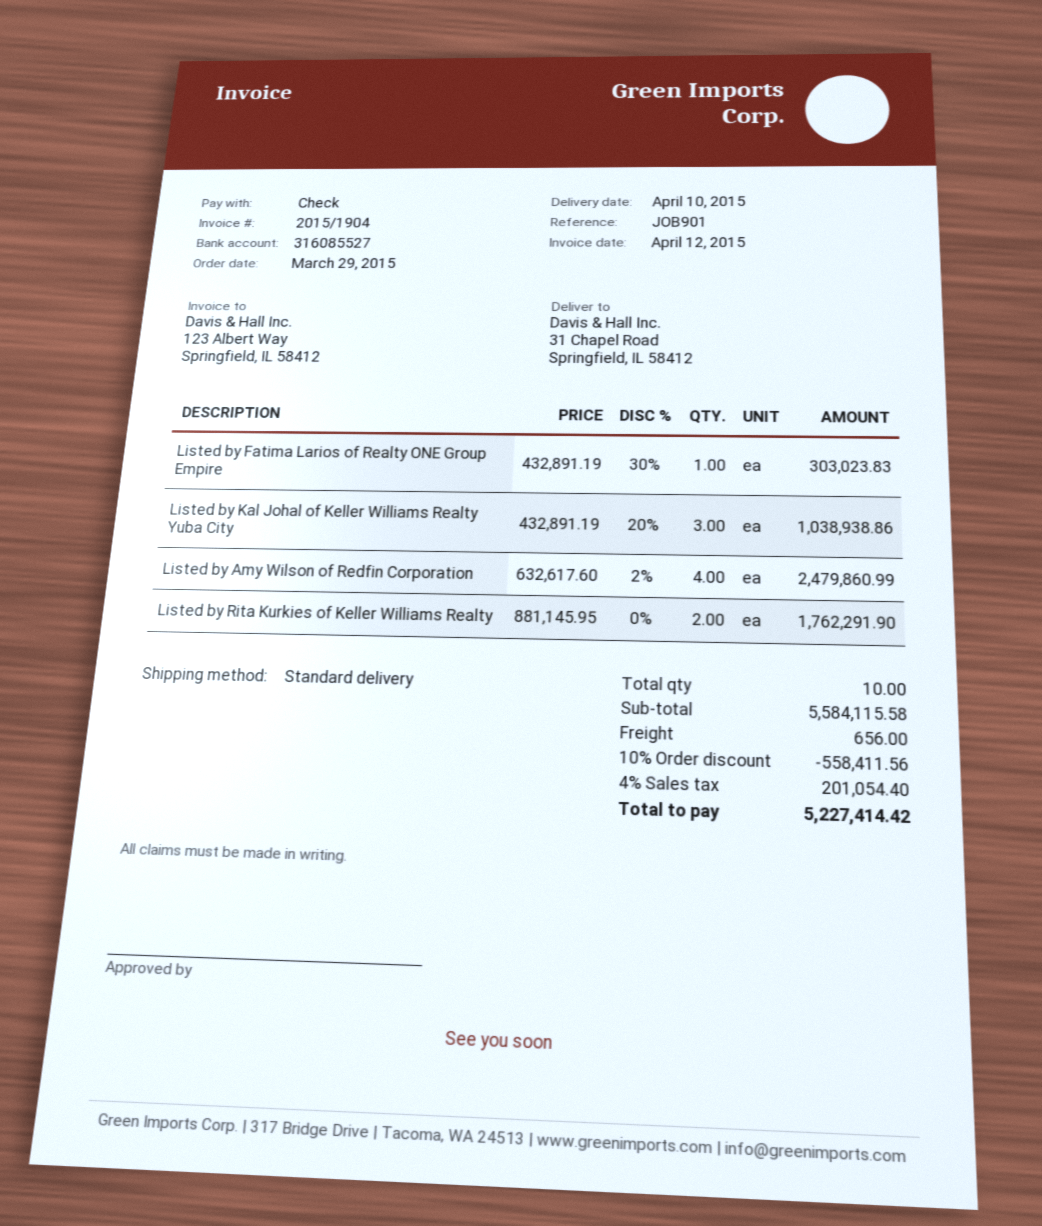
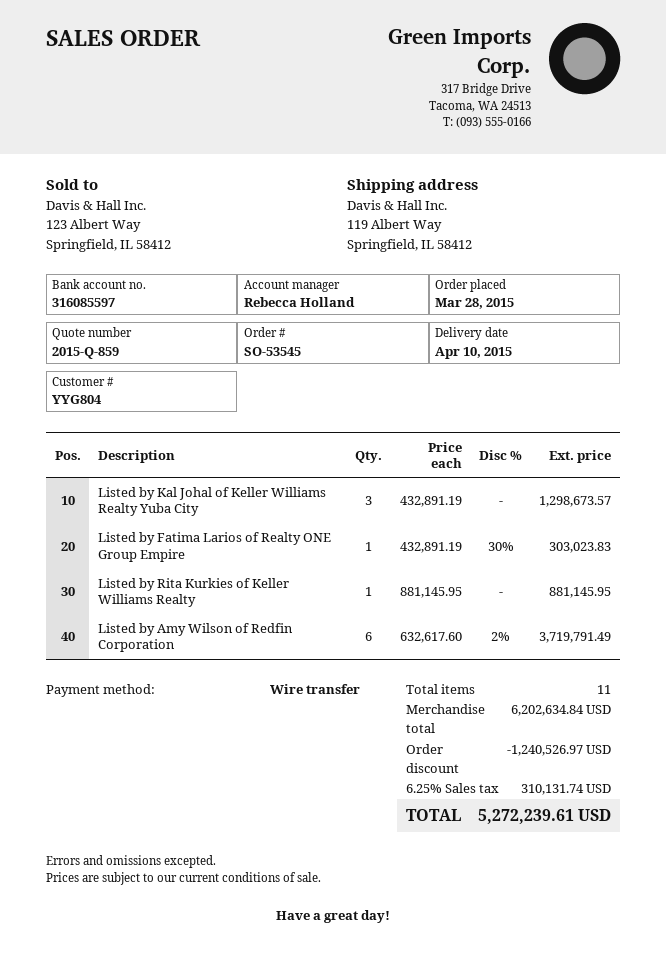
order date: 2015-03-29 -> 2015-03-28
payment method: cheque -> bank transfer
bank account: 316085527 -> 316085597
ship to: 31 Chapel Road, Springfield, IL 58412 -> 119 Albert Way, Springfield, IL 58412
Listed by Kal Johal of Keller Williams Realty Yuba City: 3 x 432891.19 - 20% = 1038938.86 -> 3 x 432891.19 = 1298673.57
Listed by Amy Wilson of Redfin Corporation: 4 x 632617.60 - 2% = 2479860.99 -> 6 x 632617.60 - 2% = 3719791.49
Listed by Rita Kurkies of Keller Williams Realty: 2 x 881145.95 = 1762291.90 -> 1 x 881145.95 = 881145.95
total quantity: 10 -> 11
subtotal: 5584115.58 -> 6202634.84
discount: 558411.56 -> 1240526.97
shipping: 656.00 -> none
tax: 4% = 201054.40 -> 6.25% = 310131.74
total: 5227414.42 -> 5272239.61

